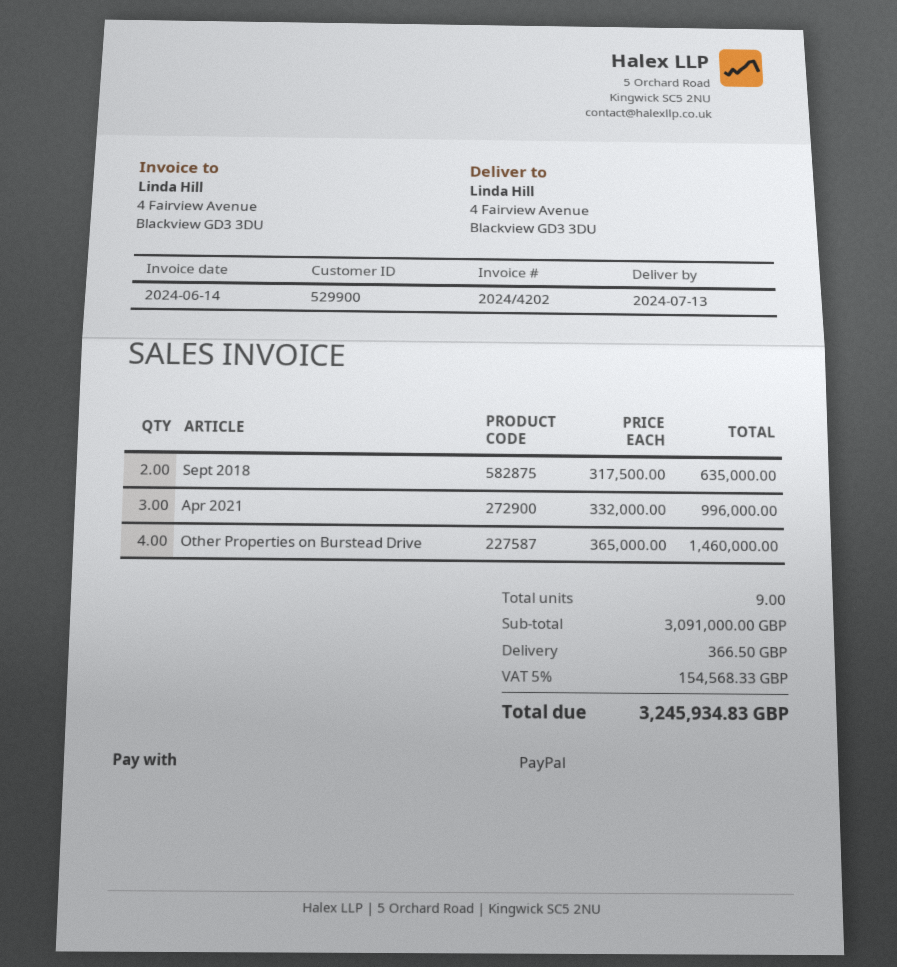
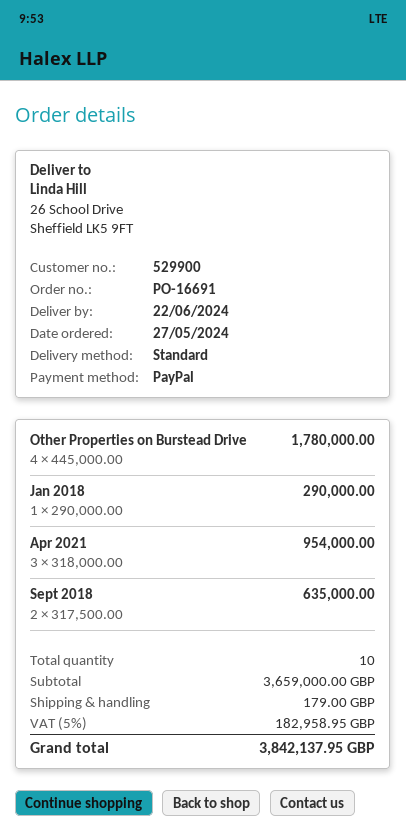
delivery date: 2024-07-13 -> 2024-06-22
ship to: 4 Fairview Avenue, Blackview GD3 3DU -> 26 School Drive, Sheffield LK5 9FT
Apr 2021: 3 x 332000.00 = 996000.00 -> 3 x 318000.00 = 954000.00
Other Properties on Burstead Drive: 4 x 365000.00 = 1460000.00 -> 4 x 445000.00 = 1780000.00
Jan 2018: none -> 1 x 290000.00 = 290000.00
total quantity: 9 -> 10
subtotal: 3091000.00 -> 3659000.00
shipping: 366.50 -> 179.00
tax: 5% = 154568.33 -> 5% = 182958.95
total: 3245934.83 -> 3842137.95

